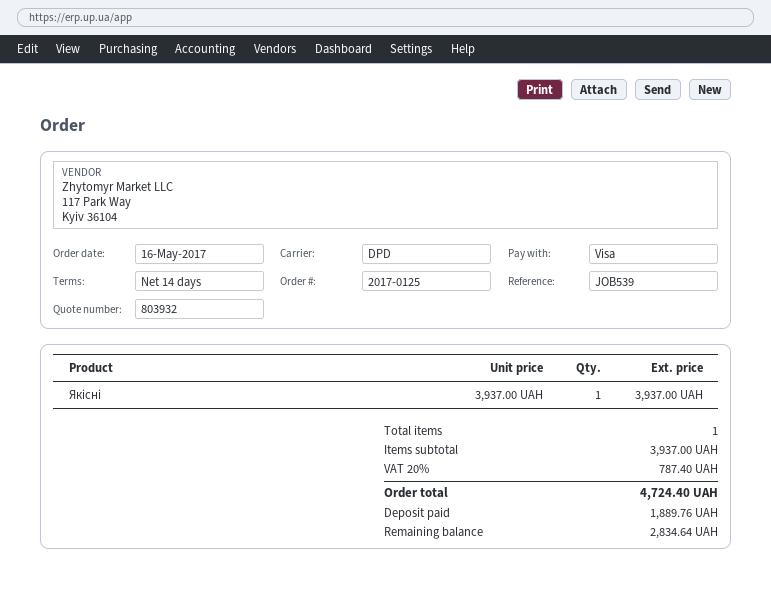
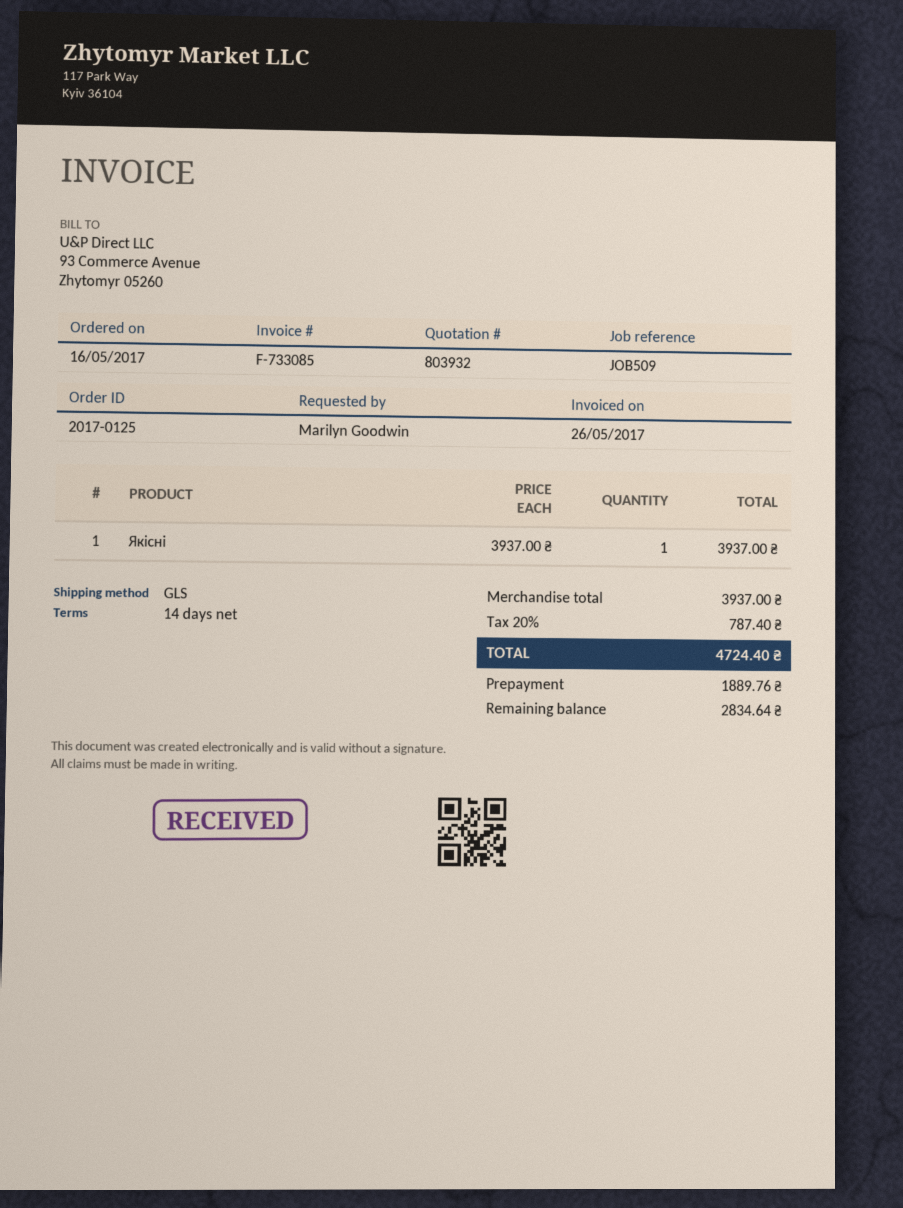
reference: JOB539 -> JOB509
shipping method: DPD -> GLS

